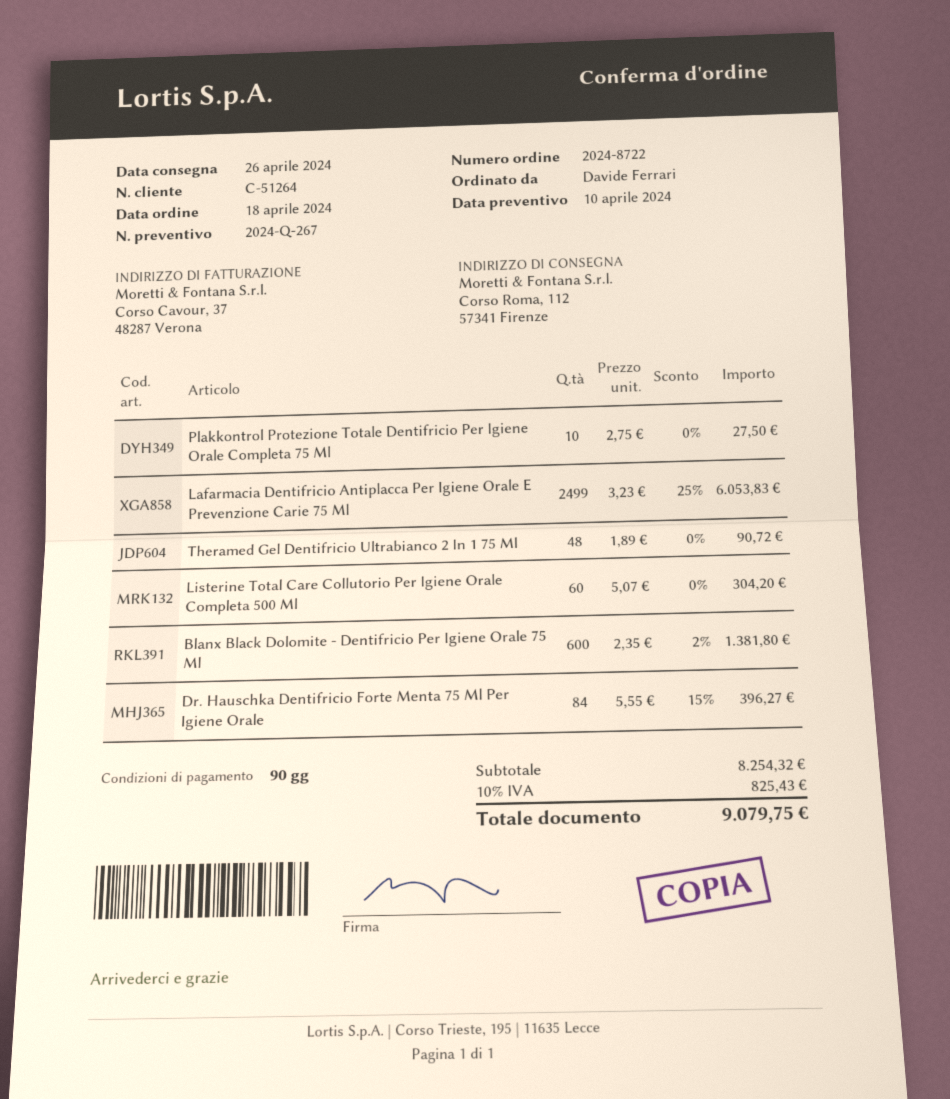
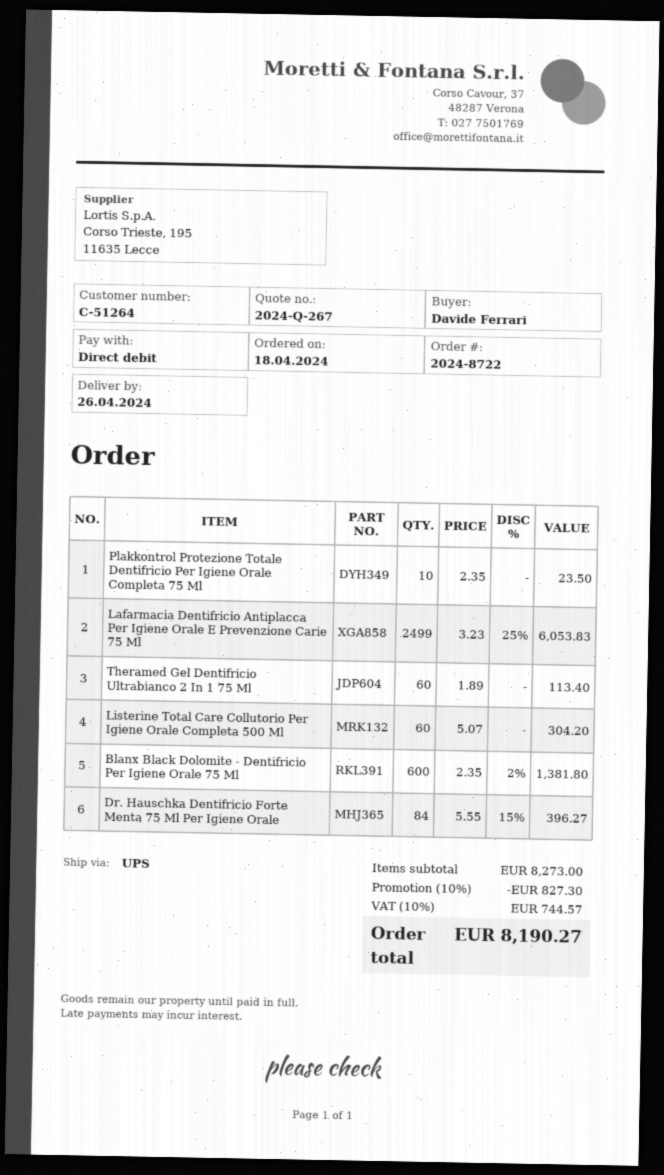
Plakkontrol Protezione Totale Dentifricio Per Igiene Orale Completa 75 Ml: 10 x 2.75 = 27.50 -> 10 x 2.35 = 23.50
Theramed Gel Dentifricio Ultrabianco 2 In 1 75 Ml: 48 x 1.89 = 90.72 -> 60 x 1.89 = 113.40
subtotal: 8254.32 -> 8273.00
discount: none -> 10% = 827.30
tax: 10% = 825.43 -> 10% = 744.57
total: 9079.75 -> 8190.27

